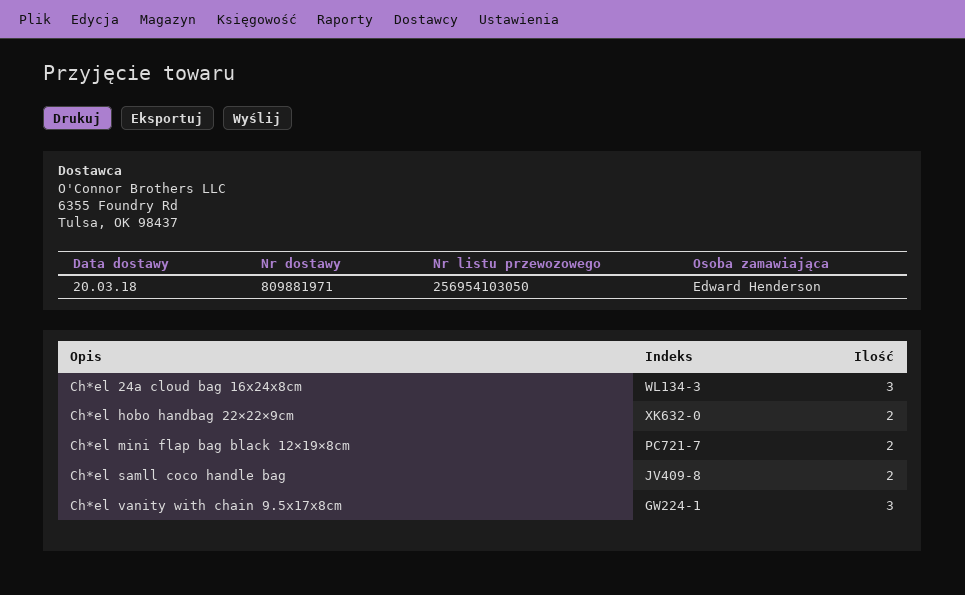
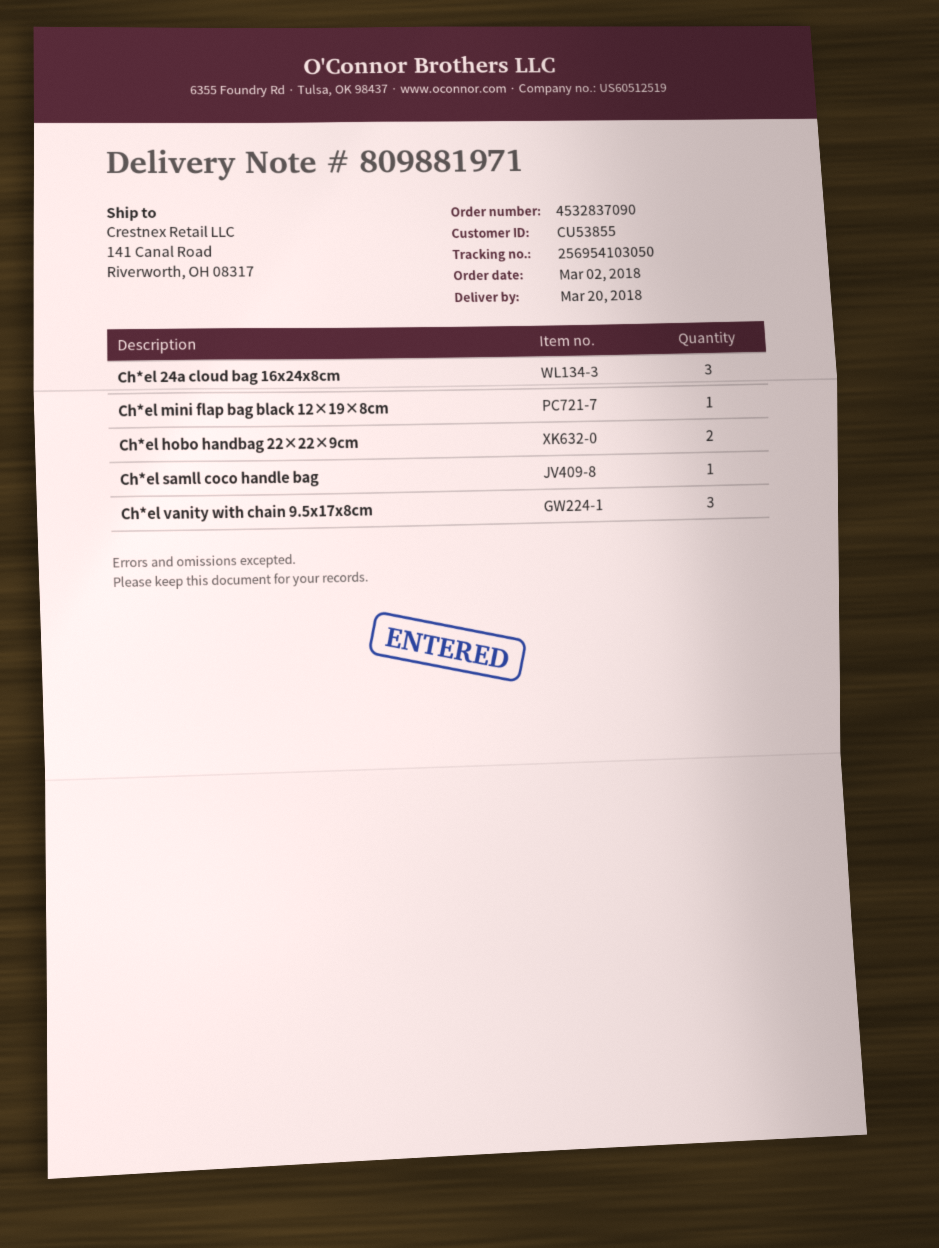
Ch*el mini flap bag black 12×19×8cm: 2 -> 1
Ch*el samll coco handle bag: 2 -> 1

